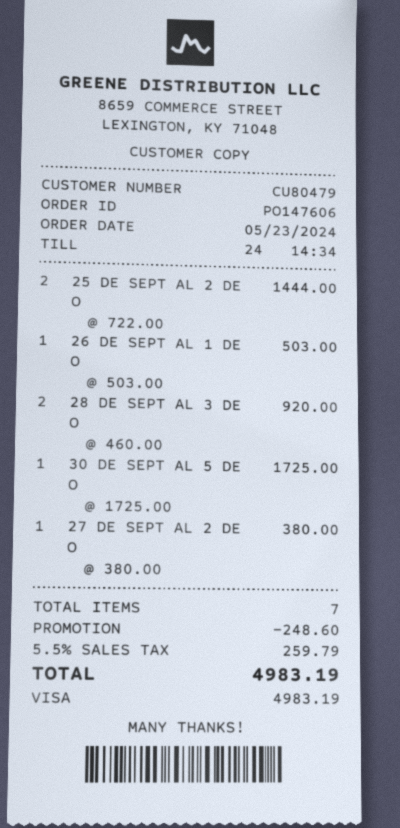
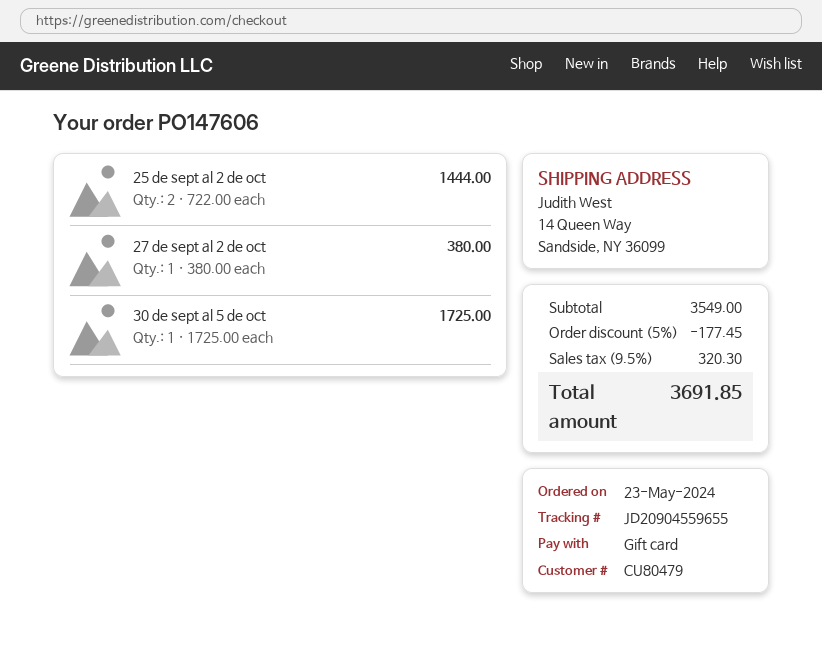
payment method: Visa -> gift card
26 DE SEPT AL 1 DE O: 1 x 503.00 = 503.00 -> none
28 DE SEPT AL 3 DE O: 2 x 460.00 = 920.00 -> none
discount: 248.60 -> 177.45
tax: 5.5% = 259.79 -> 9.5% = 320.30
total: 4983.19 -> 3691.85

